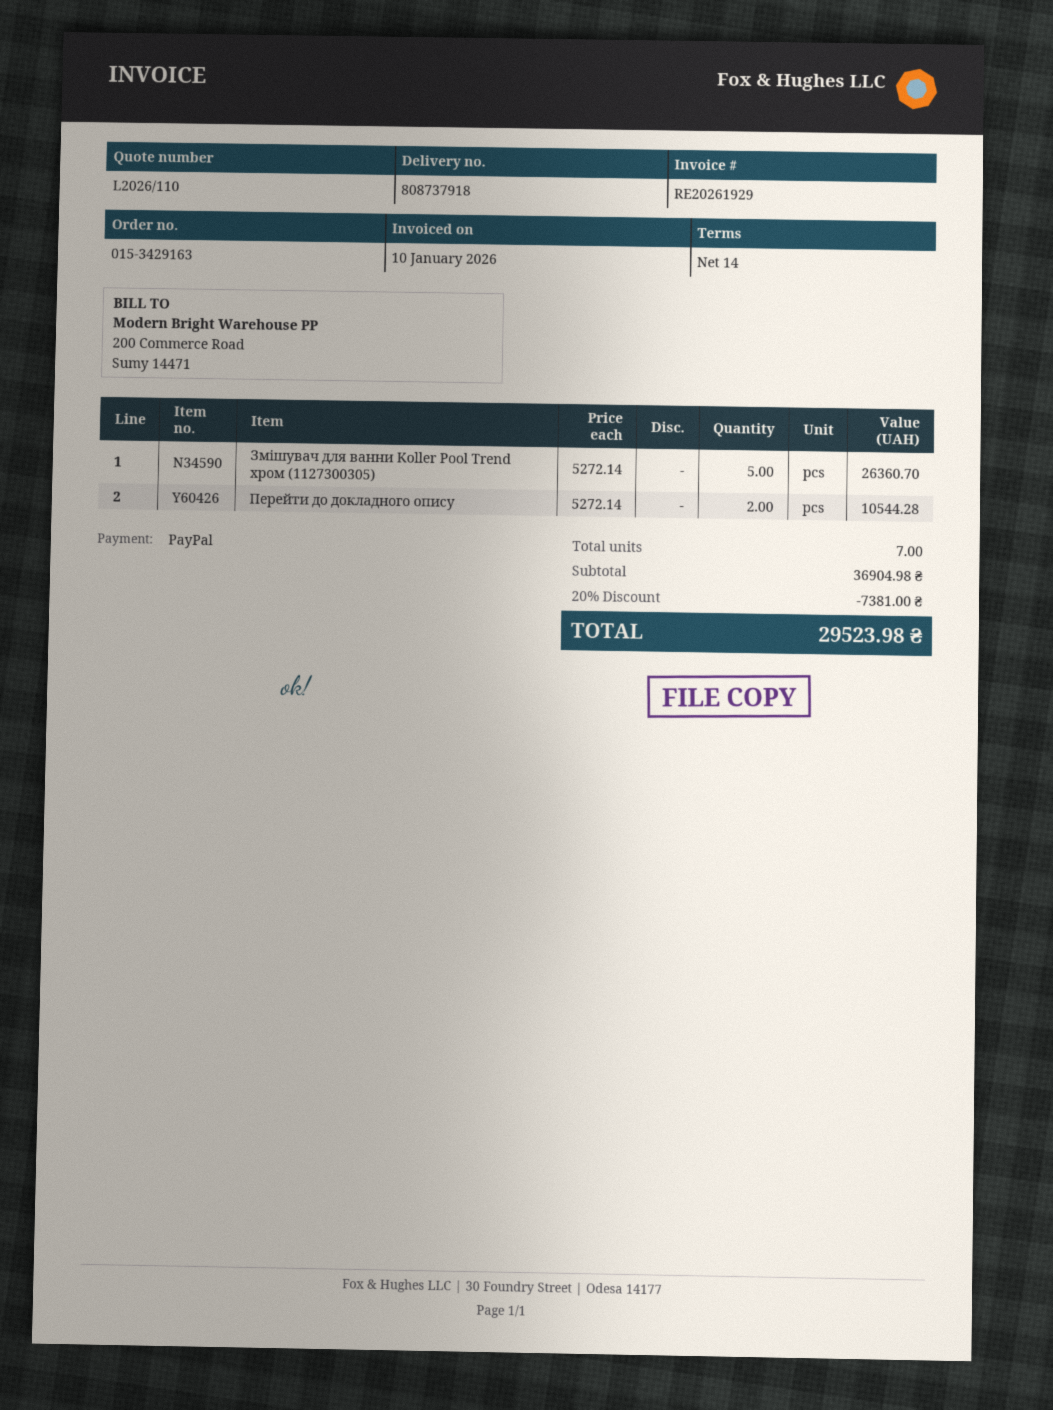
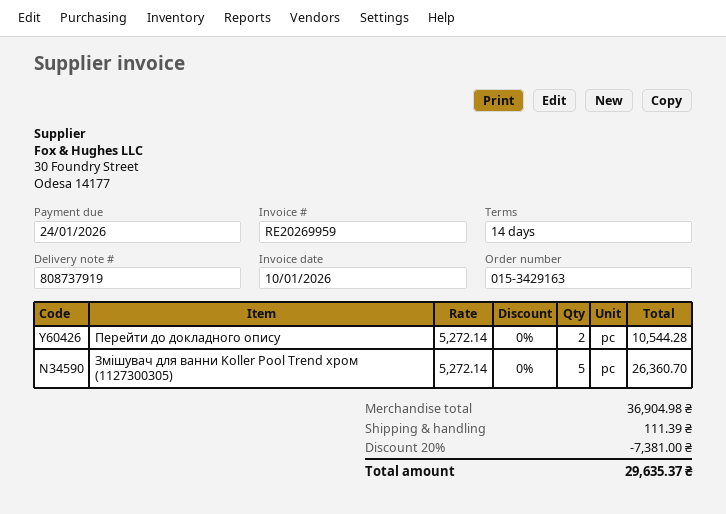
delivery note number: 808737918 -> 808737919
invoice number: RE20261929 -> RE20269959
shipping: none -> 111.39
total: 29523.98 -> 29635.37

